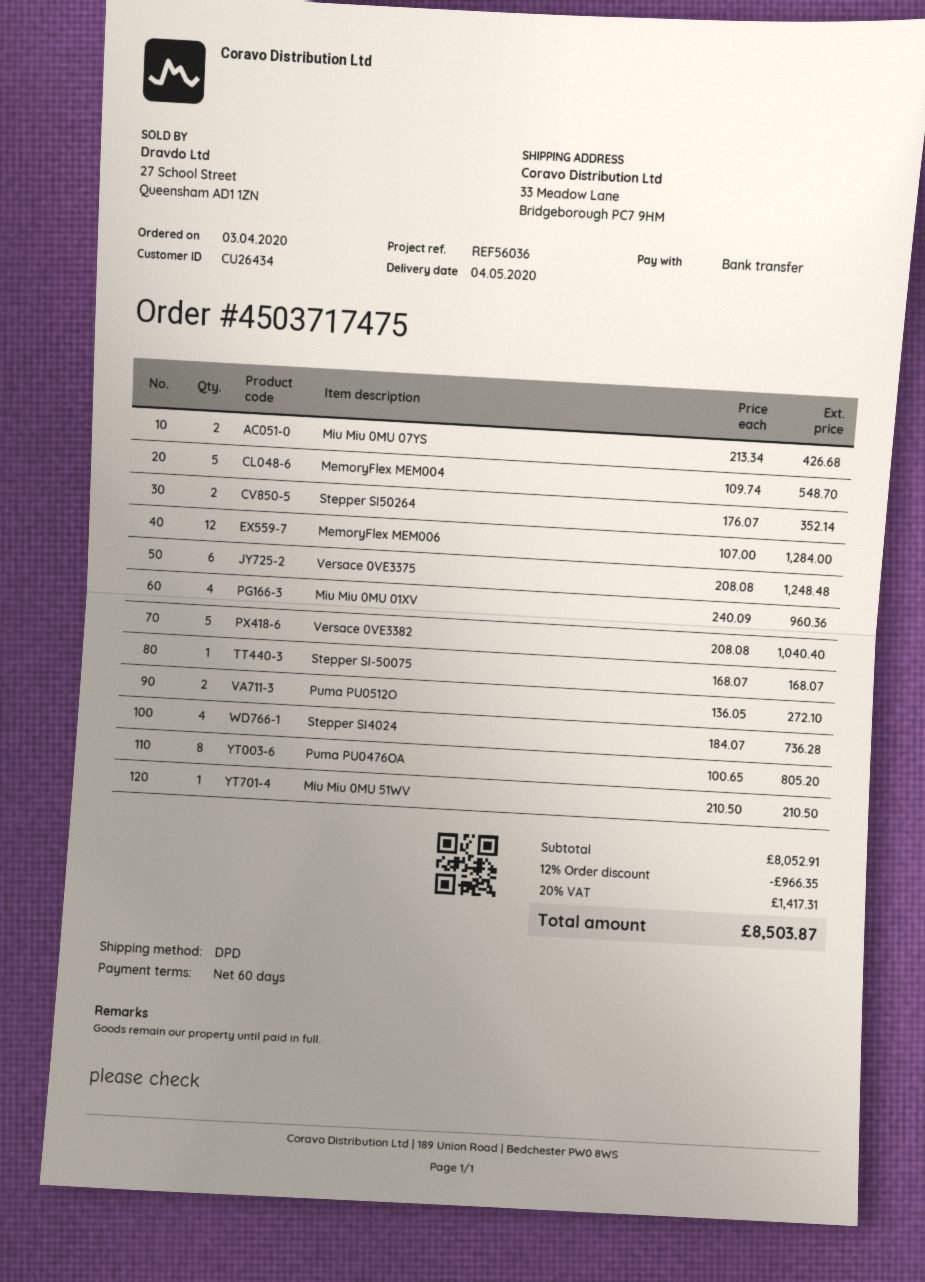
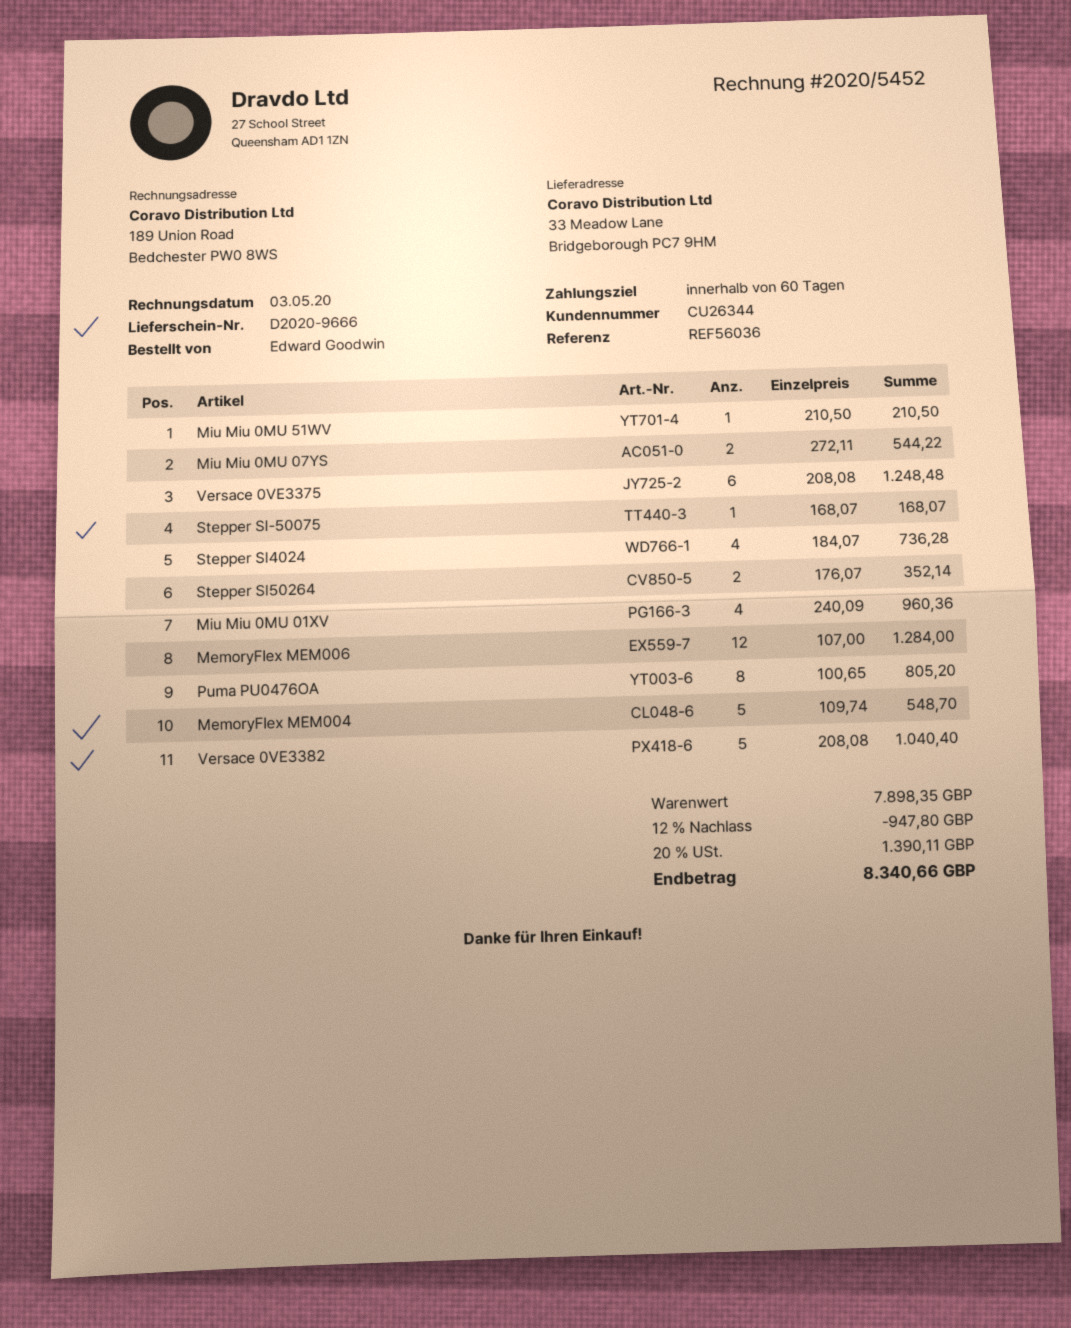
customer number: CU26434 -> CU26344
Miu Miu 0MU 07YS: 2 x 213.34 = 426.68 -> 2 x 272.11 = 544.22
Puma PU0512O: 2 x 136.05 = 272.10 -> none
subtotal: 8052.91 -> 7898.35
discount: 12% = 966.35 -> 12% = 947.80
tax: 20% = 1417.31 -> 20% = 1390.11
total: 8503.87 -> 8340.66

